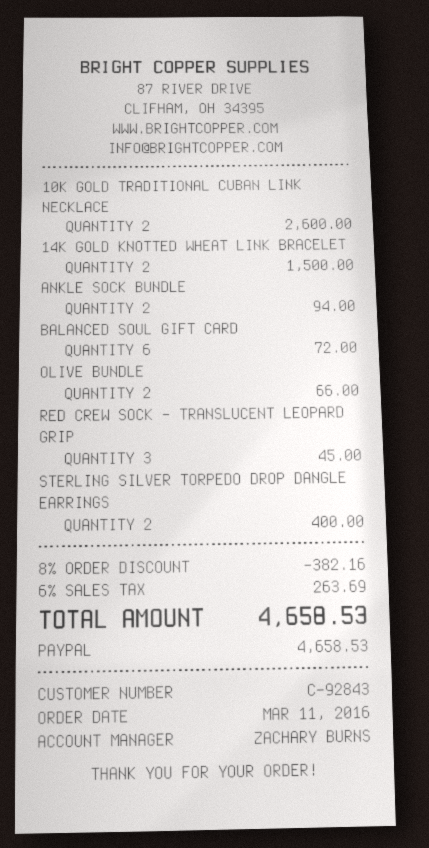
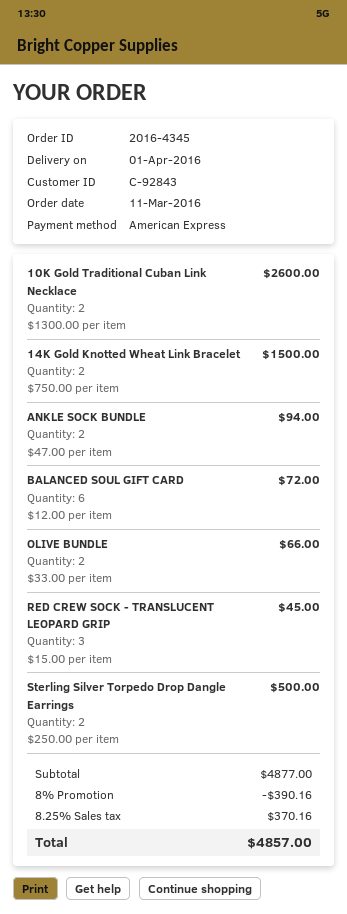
payment method: PayPal -> American Express
STERLING SILVER TORPEDO DROP DANGLE EARRINGS: 2 for 400.00 -> 2 for 500.00
discount: 8% = 382.16 -> 8% = 390.16
tax: 6% = 263.69 -> 8.25% = 370.16
total: 4658.53 -> 4857.00

